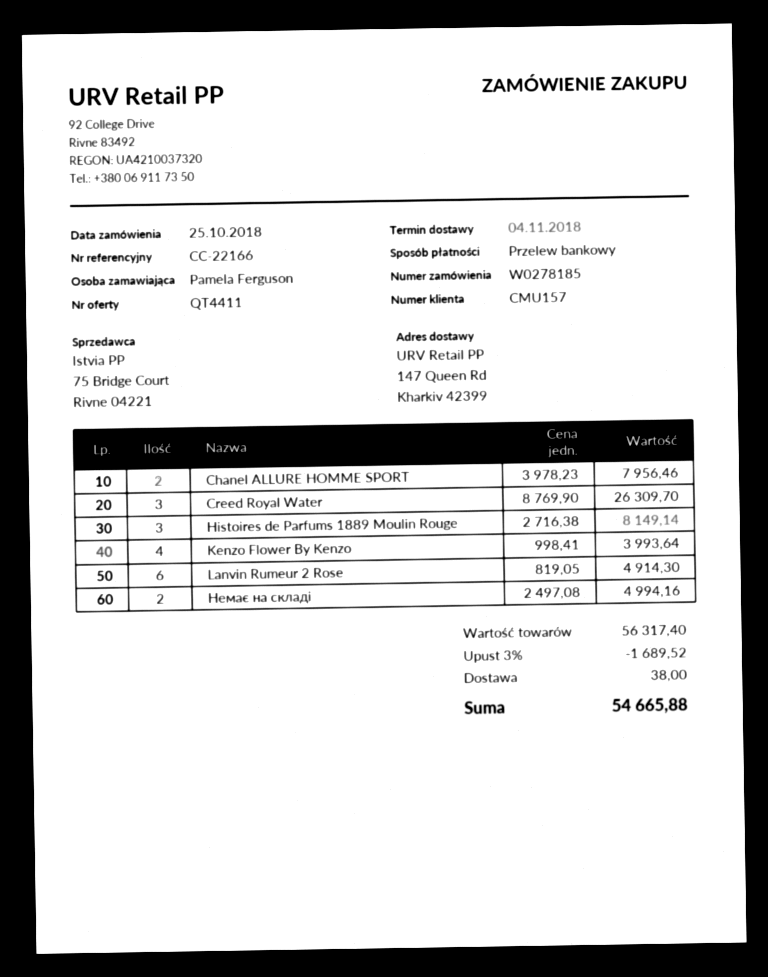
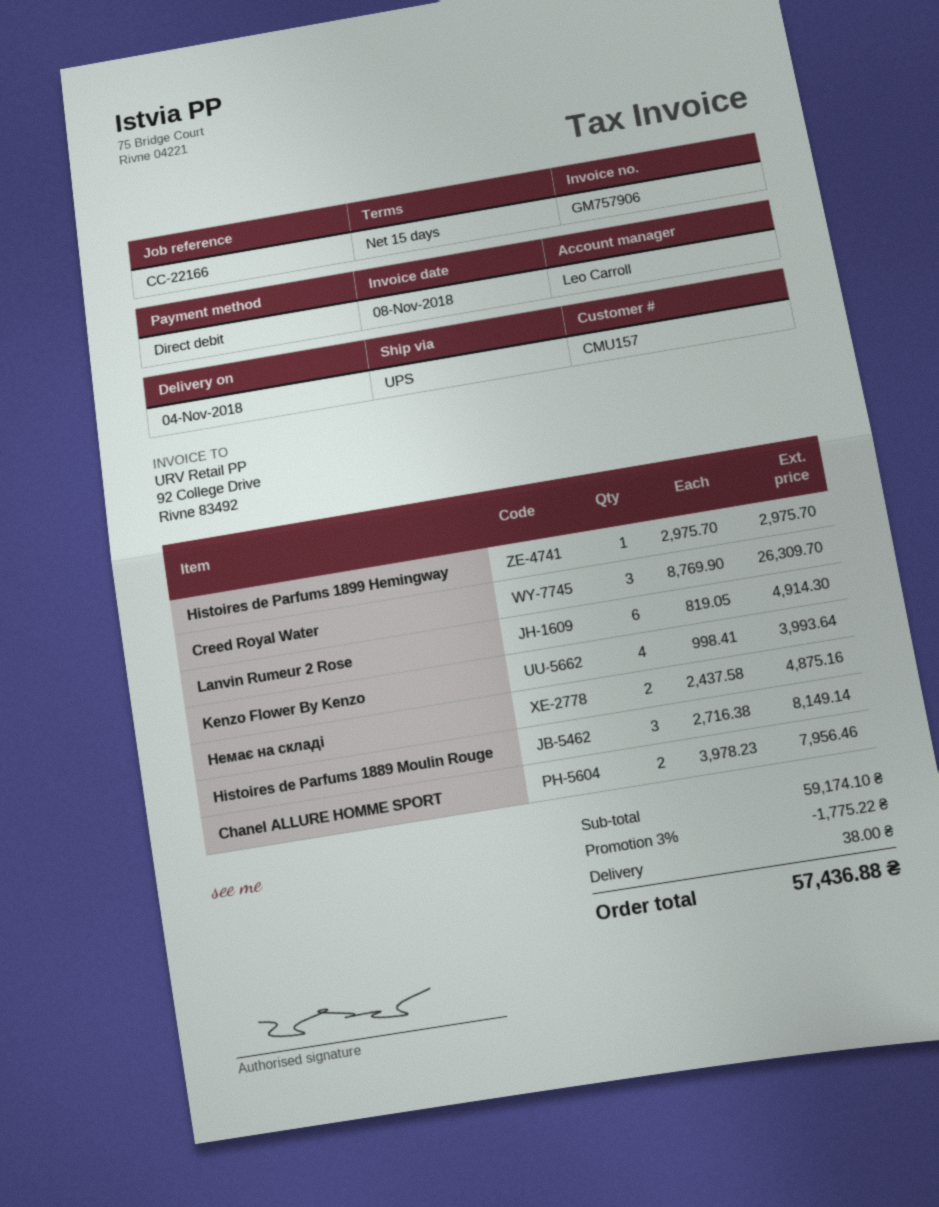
payment method: bank transfer -> direct debit
Немає на складі: 2 x 2497.08 = 4994.16 -> 2 x 2437.58 = 4875.16
Histoires de Parfums 1899 Hemingway: none -> 1 x 2975.70 = 2975.70
subtotal: 56317.40 -> 59174.10
discount: 3% = 1689.52 -> 3% = 1775.22
total: 54665.88 -> 57436.88

